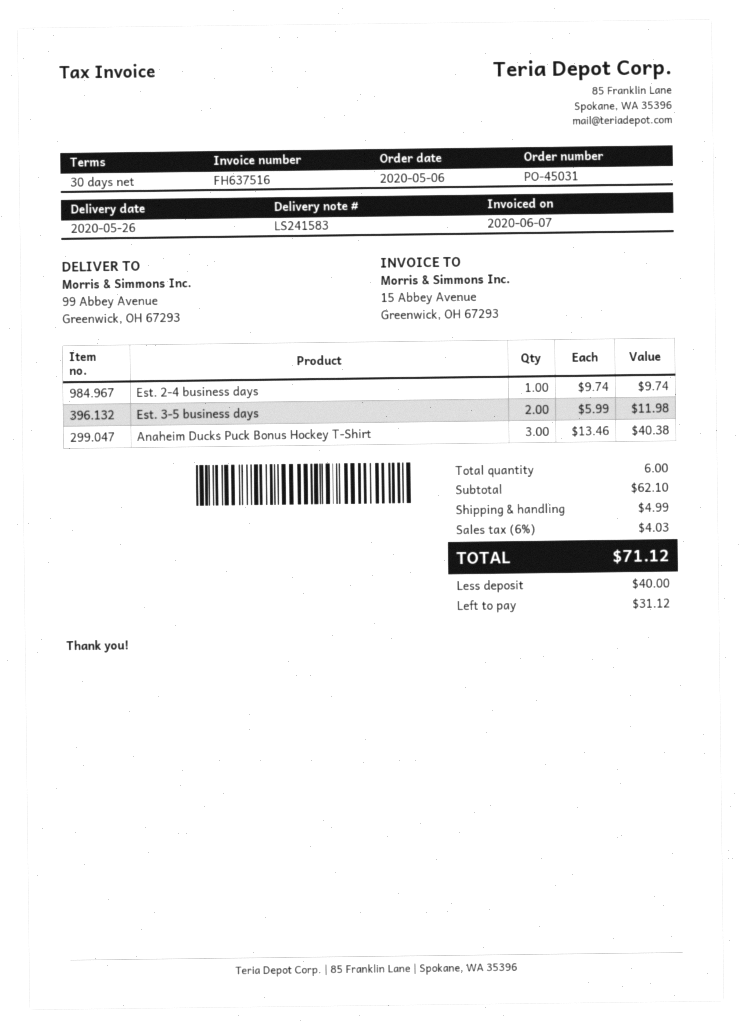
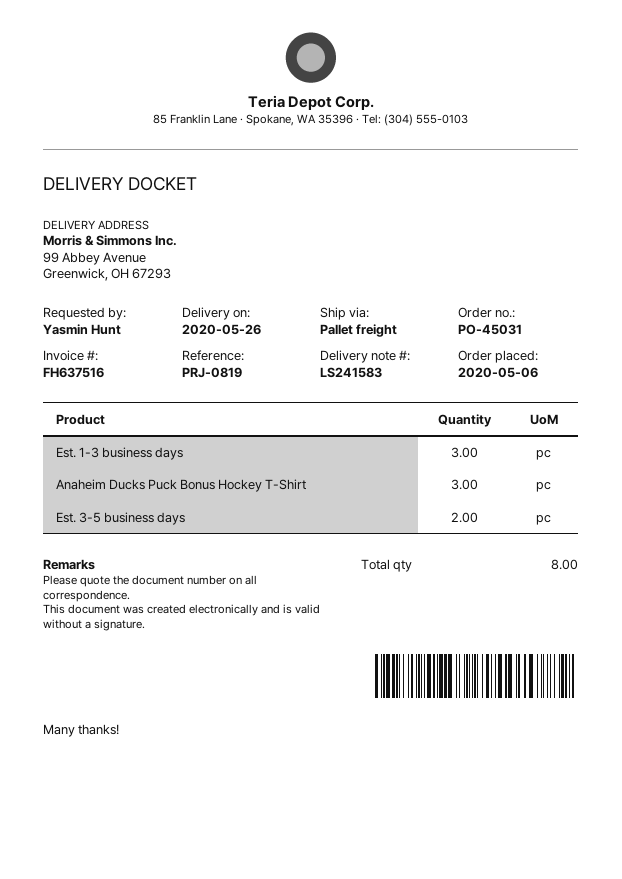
Est. 2-4 business days: 1 -> none
Est. 1-3 business days: none -> 3
total quantity: 6 -> 8

